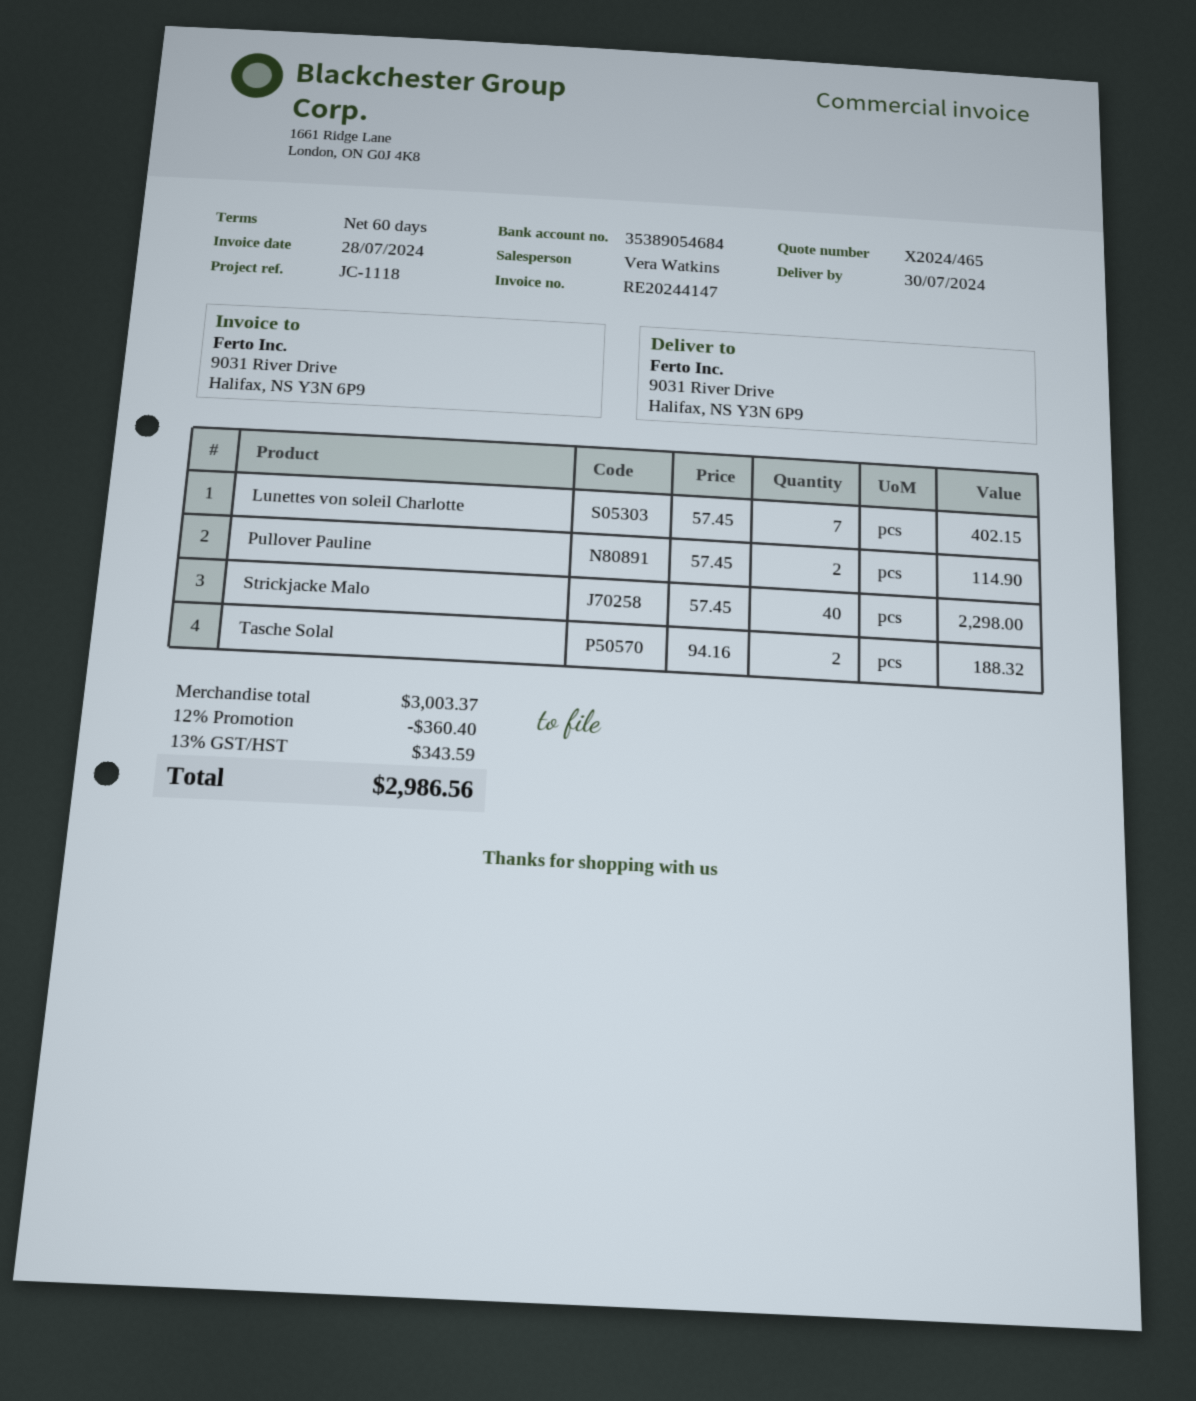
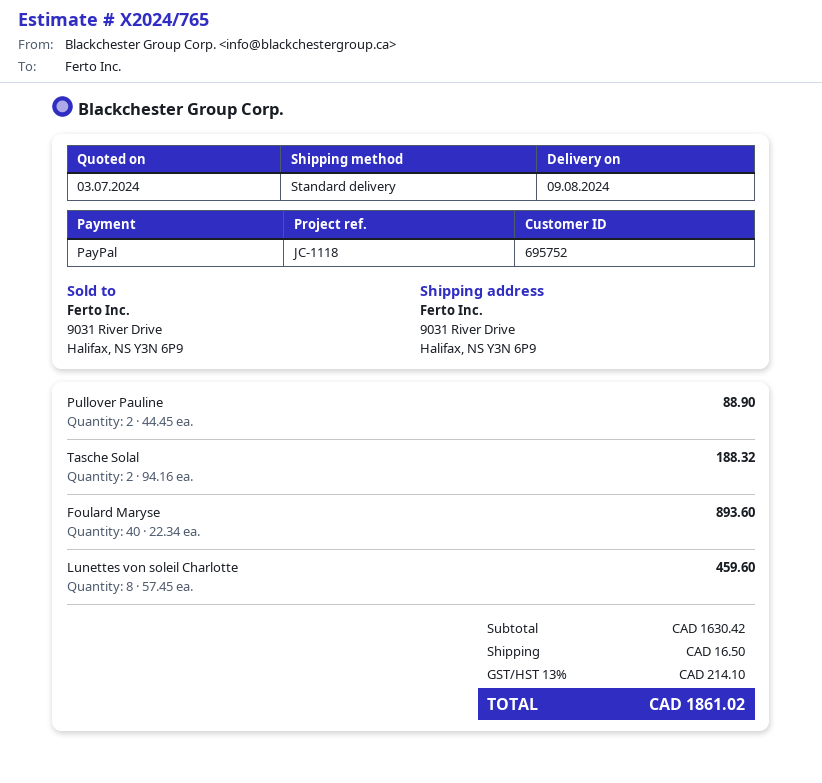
quote number: X2024/465 -> X2024/765
delivery date: 2024-07-30 -> 2024-08-09
Lunettes von soleil Charlotte: 7 x 57.45 = 402.15 -> 8 x 57.45 = 459.60
Pullover Pauline: 2 x 57.45 = 114.90 -> 2 x 44.45 = 88.90
Strickjacke Malo: 40 x 57.45 = 2298.00 -> none
Foulard Maryse: none -> 40 x 22.34 = 893.60
subtotal: 3003.37 -> 1630.42
discount: 12% = 360.40 -> none
shipping: none -> 16.50
tax: 13% = 343.59 -> 13% = 214.10
total: 2986.56 -> 1861.02

